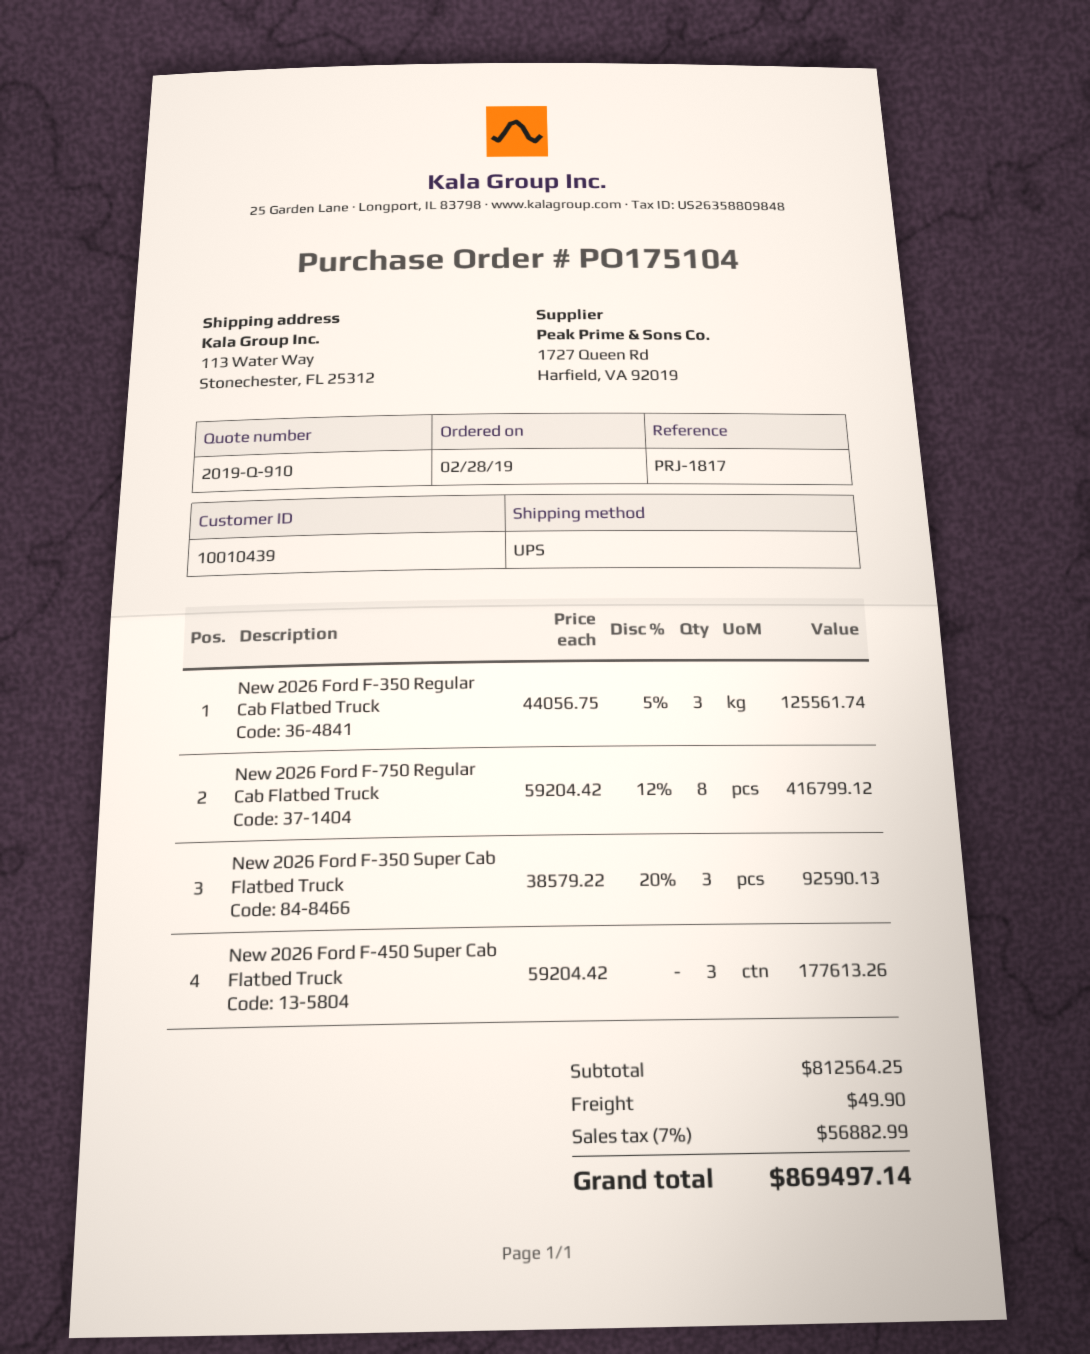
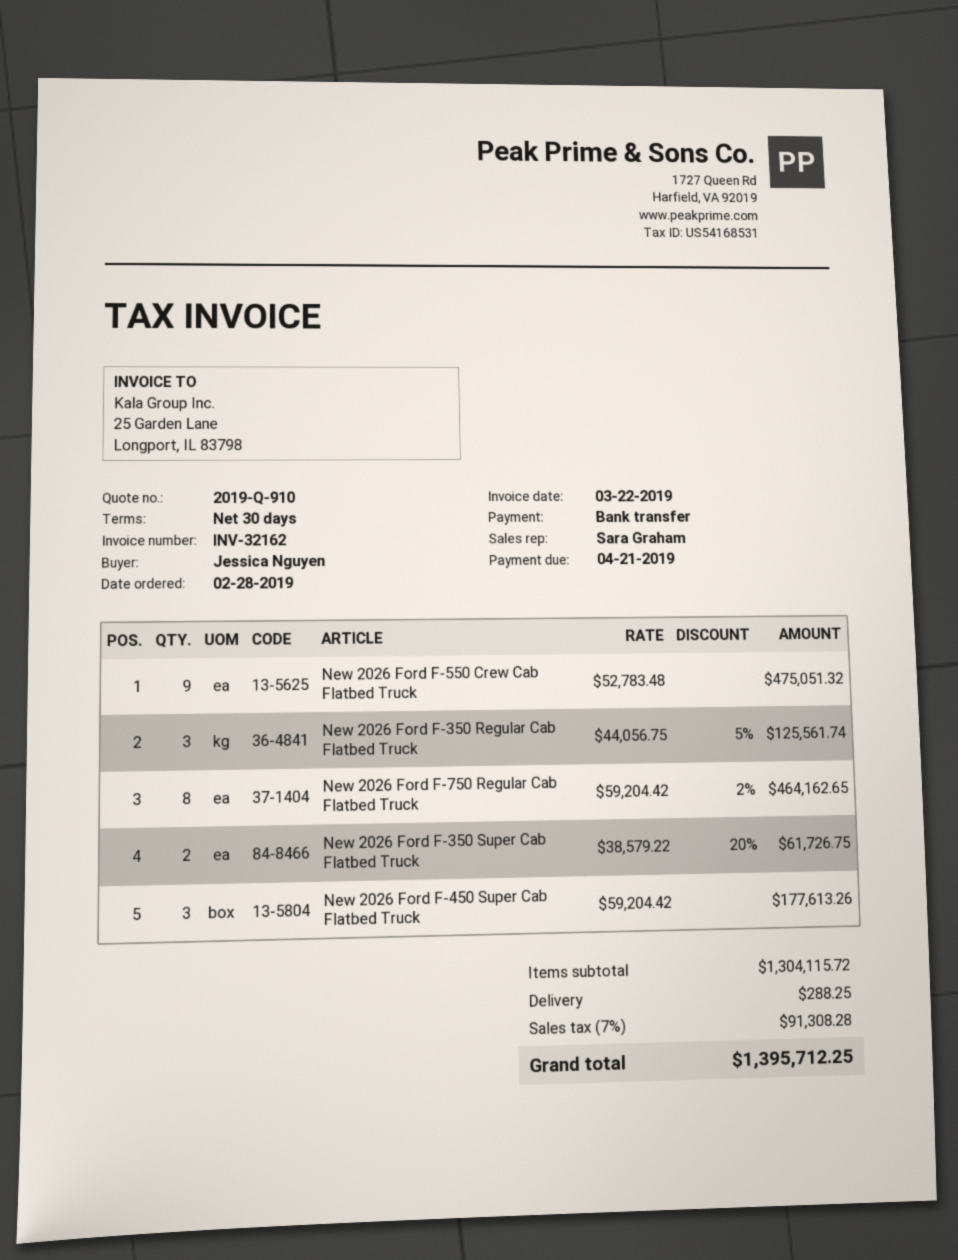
New 2026 Ford F-750 Regular Cab Flatbed Truck: 8 x 59204.42 - 12% = 416799.12 -> 8 x 59204.42 - 2% = 464162.65
New 2026 Ford F-350 Super Cab Flatbed Truck: 3 x 38579.22 - 20% = 92590.13 -> 2 x 38579.22 - 20% = 61726.75
New 2026 Ford F-550 Crew Cab Flatbed Truck: none -> 9 x 52783.48 = 475051.32
subtotal: 812564.25 -> 1304115.72
shipping: 49.90 -> 288.25
tax: 7% = 56882.99 -> 7% = 91308.28
total: 869497.14 -> 1395712.25

